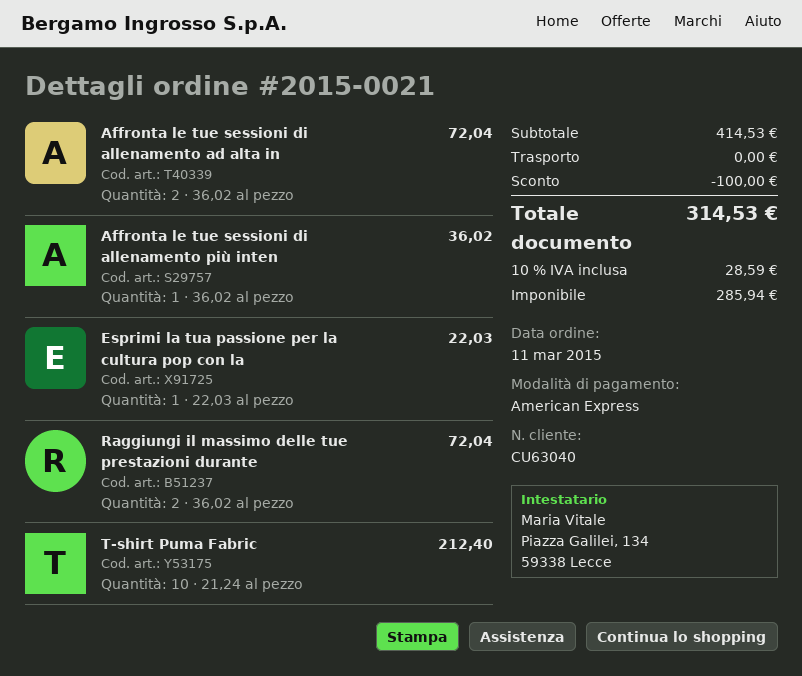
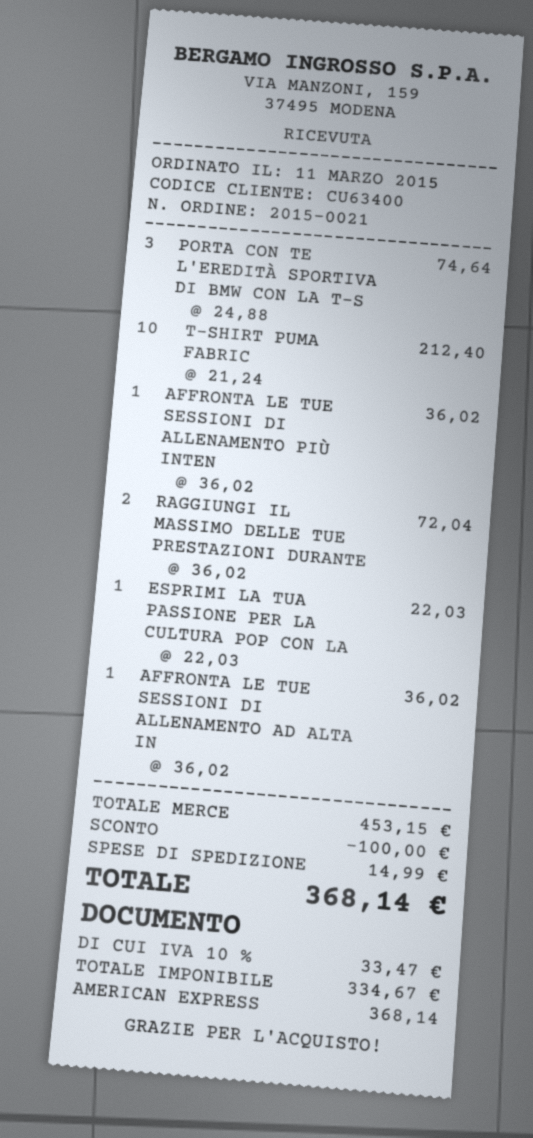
customer number: CU63040 -> CU63400
Affronta le tue sessioni di allenamento ad alta in: 2 x 36.02 = 72.04 -> 1 x 36.02 = 36.02
PORTA CON TE L'EREDITÀ SPORTIVA DI BMW CON LA T-S: none -> 3 x 24.88 = 74.64
subtotal: 414.53 -> 453.15
shipping: 0.00 -> 14.99
net: 285.94 -> 334.67
tax: 10% = 28.59 -> 10% = 33.47
total: 314.53 -> 368.14

